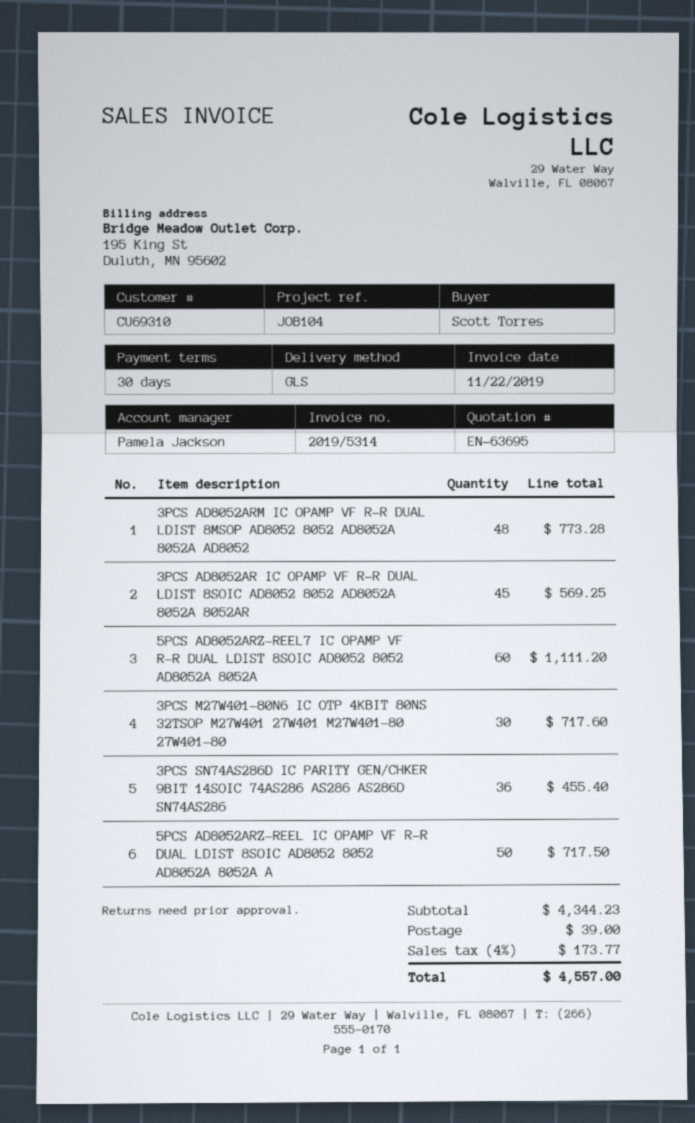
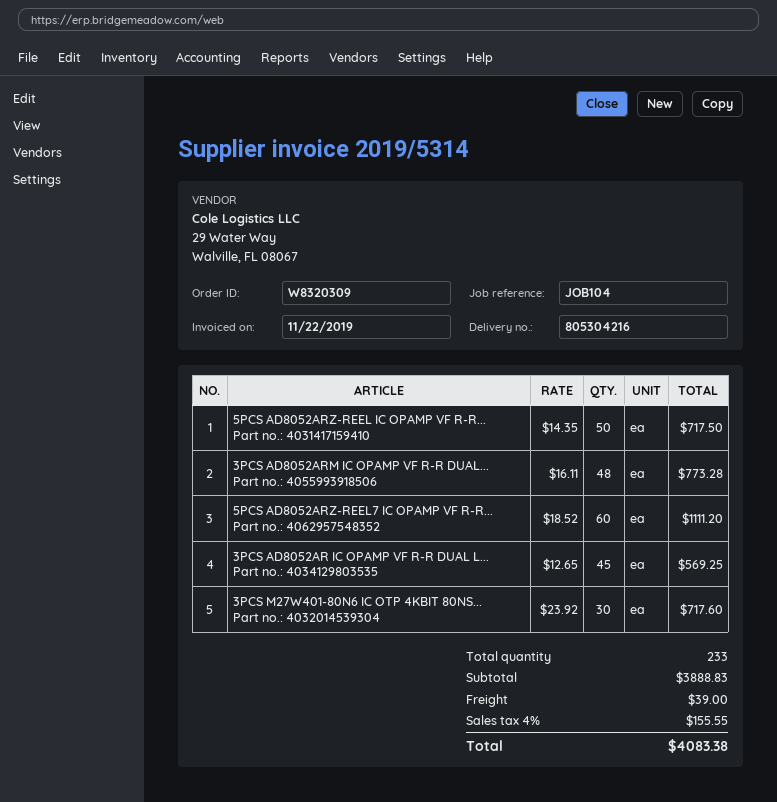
3PCS SN74AS286D IC PARITY GEN/CHKER 9BIT 14SOIC 74AS286 AS286 AS286D SN74AS286: 36 for 455.40 -> none
subtotal: 4344.23 -> 3888.83
tax: 4% = 173.77 -> 4% = 155.55
total: 4557.00 -> 4083.38

